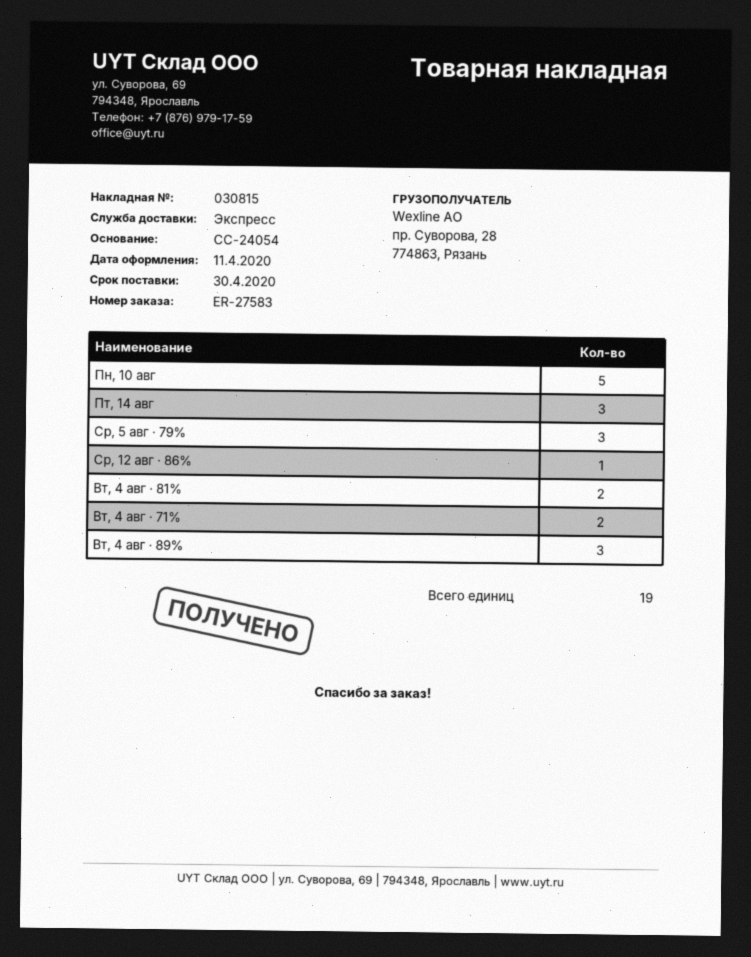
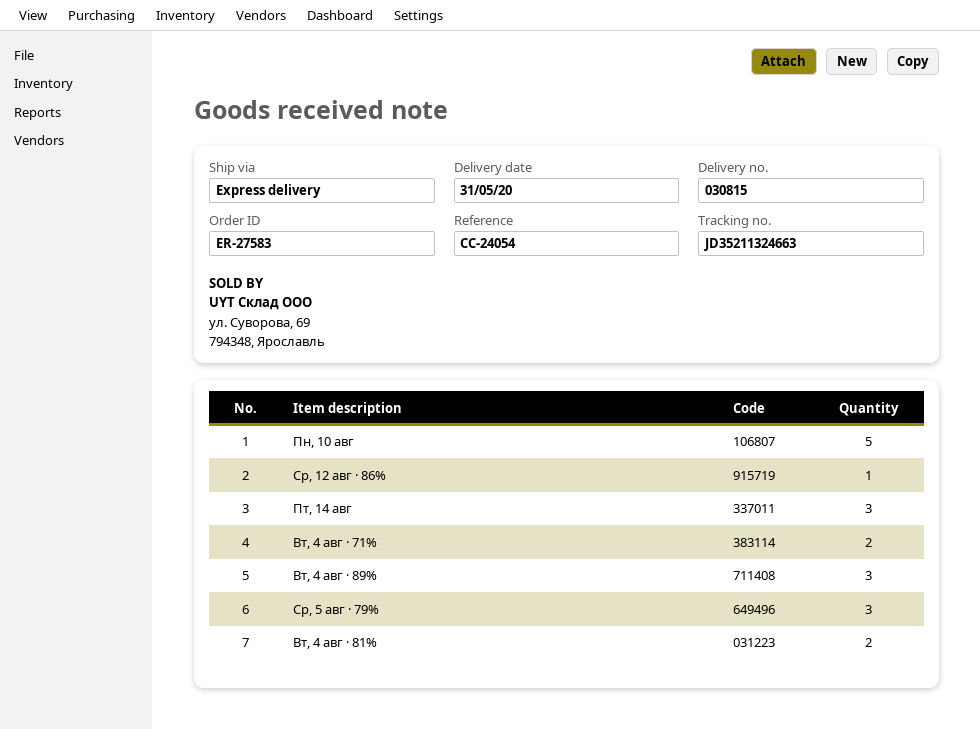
delivery date: 2020-04-30 -> 2020-05-31

